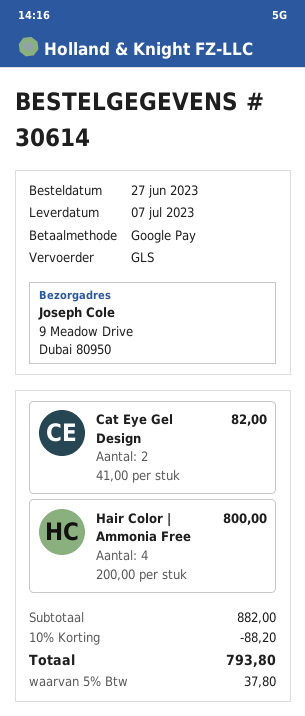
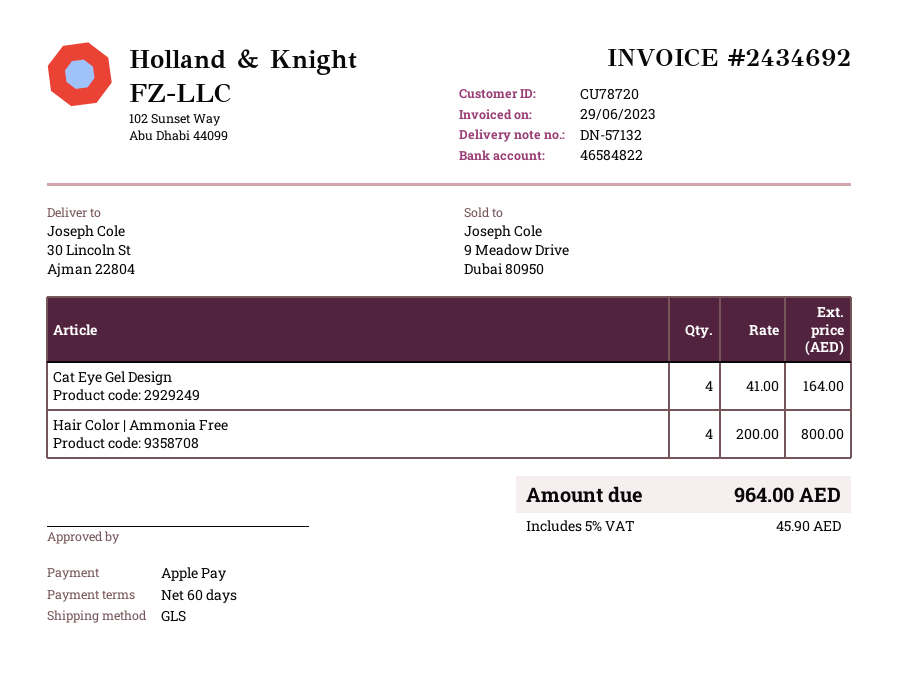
payment method: Google Pay -> Apple Pay
ship to: 9 Meadow Drive, Dubai 80950 -> 30 Lincoln St, Ajman 22804
Cat Eye Gel Design: 2 x 41.00 = 82.00 -> 4 x 41.00 = 164.00
discount: 10% = 88.20 -> none
tax: 5% = 37.80 -> 5% = 45.90
total: 793.80 -> 964.00

